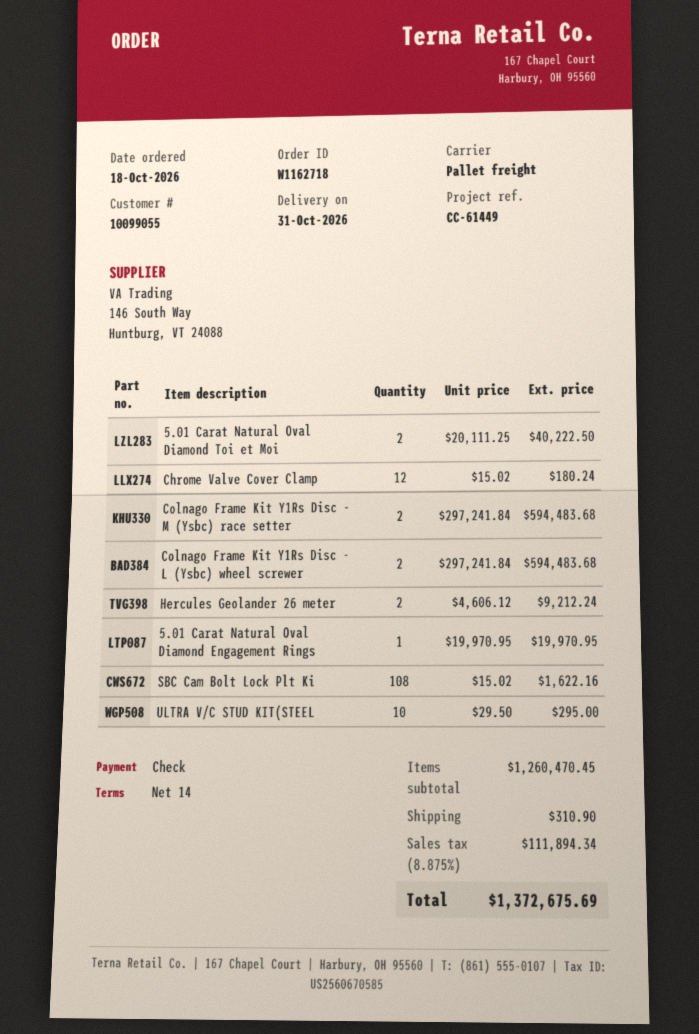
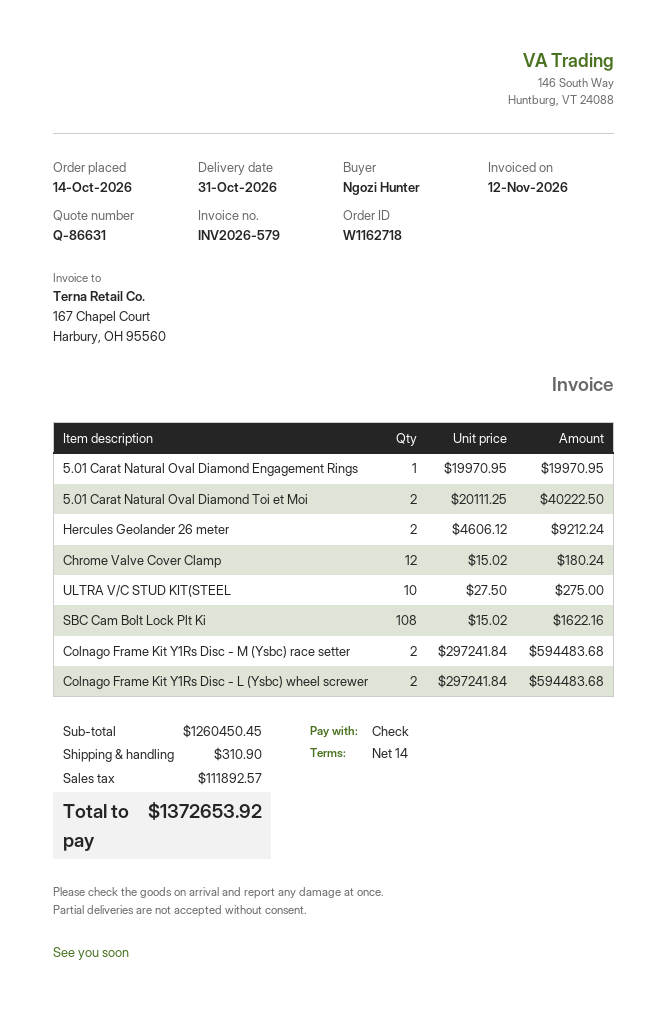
order date: 2026-10-18 -> 2026-10-14
ULTRA V/C STUD KIT(STEEL: 10 x 29.50 = 295.00 -> 10 x 27.50 = 275.00
subtotal: 1260470.45 -> 1260450.45
tax: 111894.34 -> 111892.57
total: 1372675.69 -> 1372653.92

